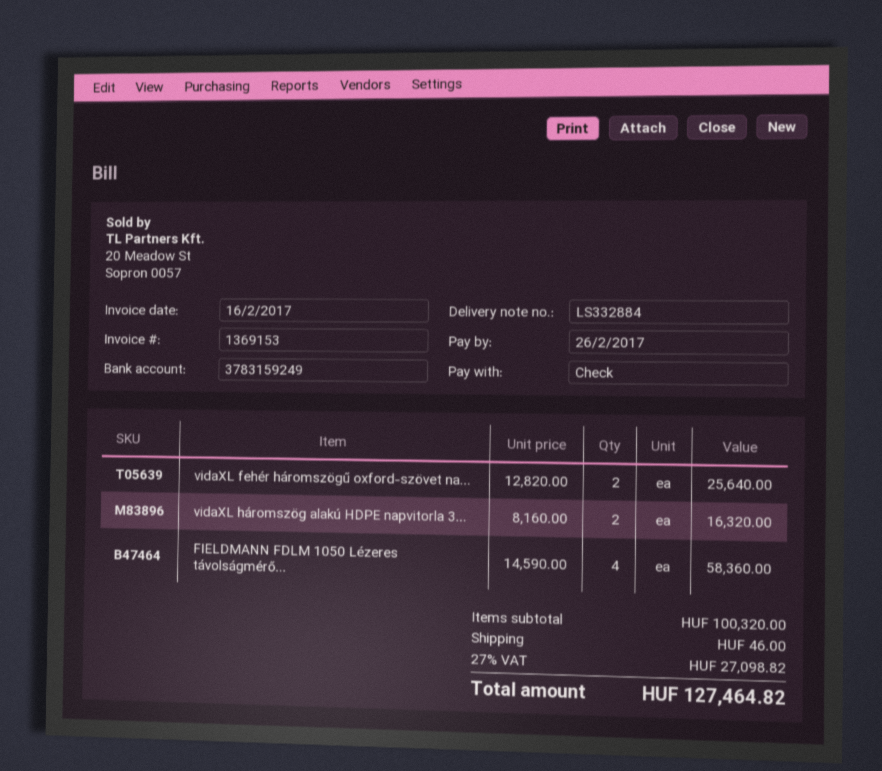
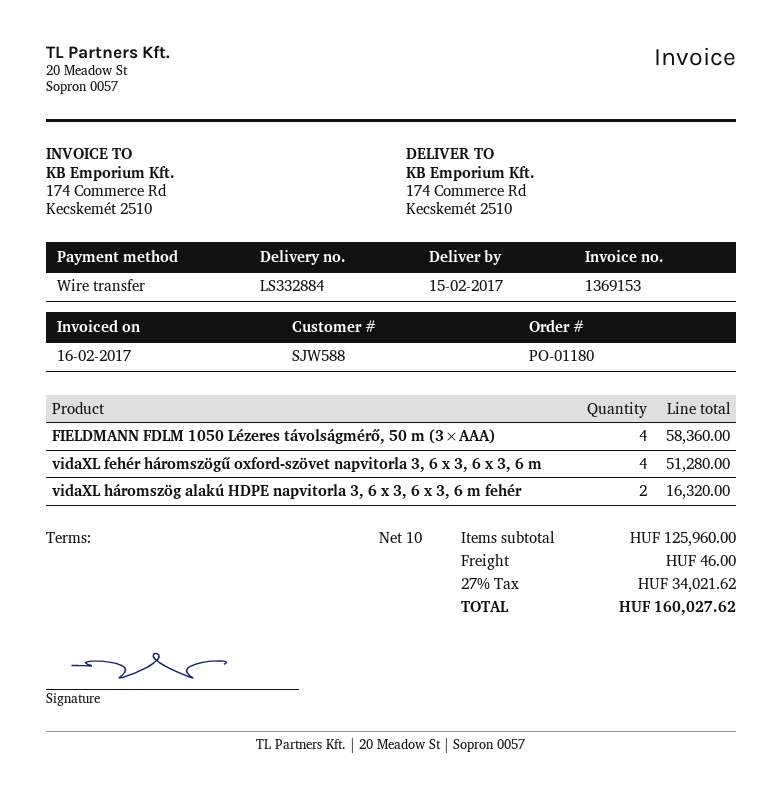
payment method: cheque -> bank transfer
vidaXL fehér háromszögű oxford-szövet na...: 2 for 25640.00 -> 4 for 51280.00
subtotal: 100320.00 -> 125960.00
tax: 27% = 27098.82 -> 27% = 34021.62
total: 127464.82 -> 160027.62

